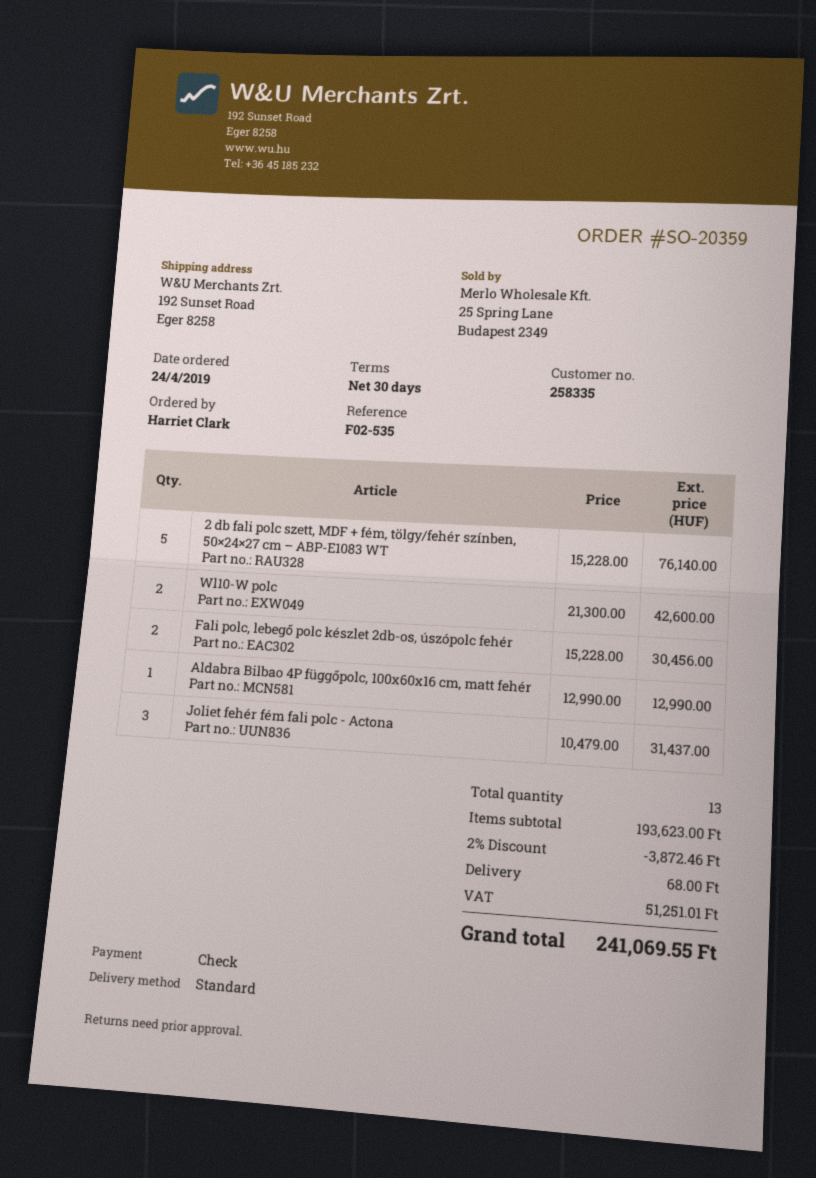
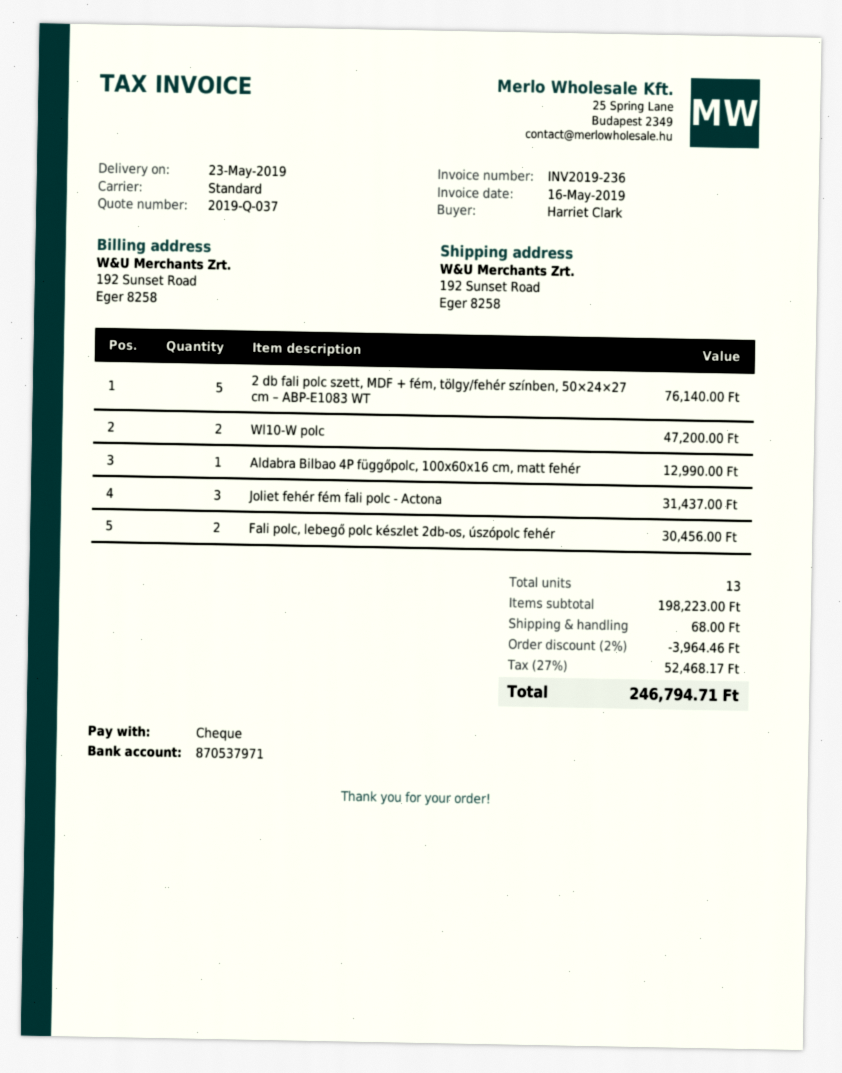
Wl10-W polc: 2 for 42600.00 -> 2 for 47200.00
subtotal: 193623.00 -> 198223.00
discount: 2% = 3872.46 -> 2% = 3964.46
tax: 51251.01 -> 52468.17
total: 241069.55 -> 246794.71

